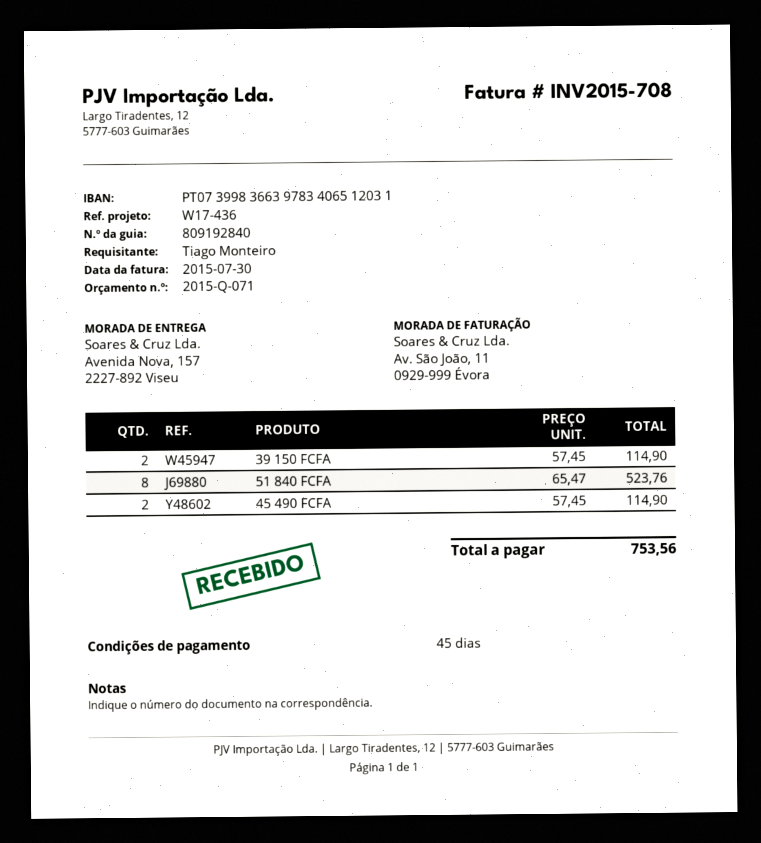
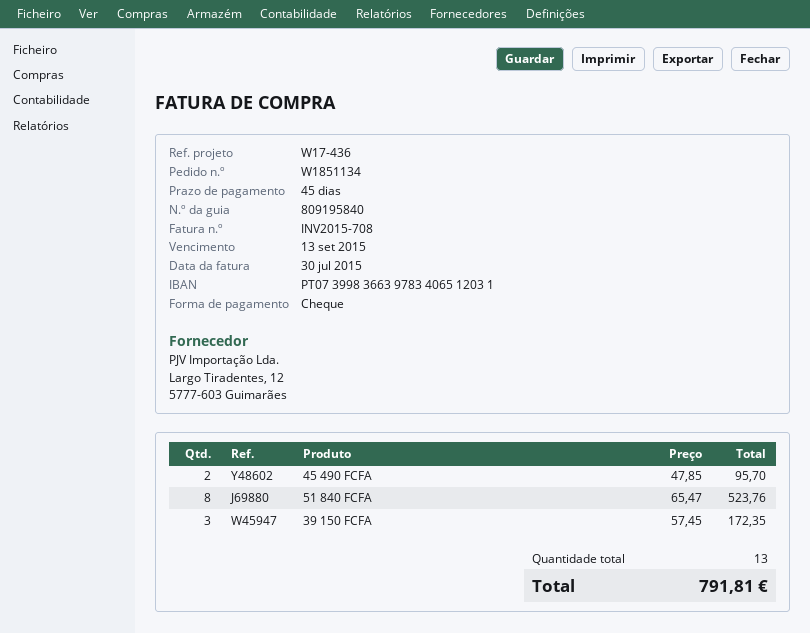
delivery note number: 809192840 -> 809195840
39 150 FCFA: 2 x 57.45 = 114.90 -> 3 x 57.45 = 172.35
45 490 FCFA: 2 x 57.45 = 114.90 -> 2 x 47.85 = 95.70
total: 753.56 -> 791.81

